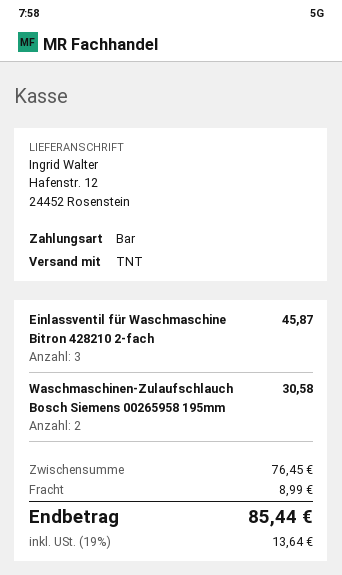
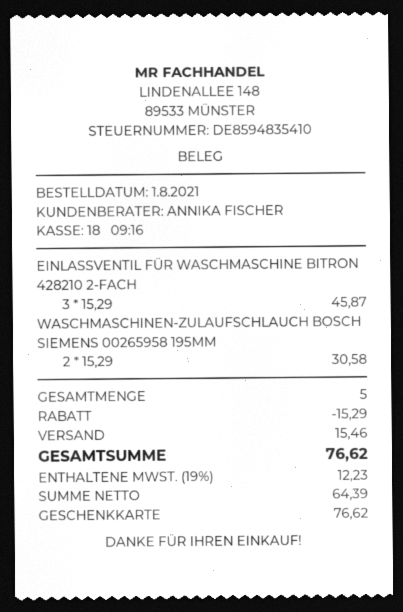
payment method: cash -> gift card
discount: none -> 15.29
shipping: 8.99 -> 15.46
tax: 19% = 13.64 -> 19% = 12.23
total: 85.44 -> 76.62

